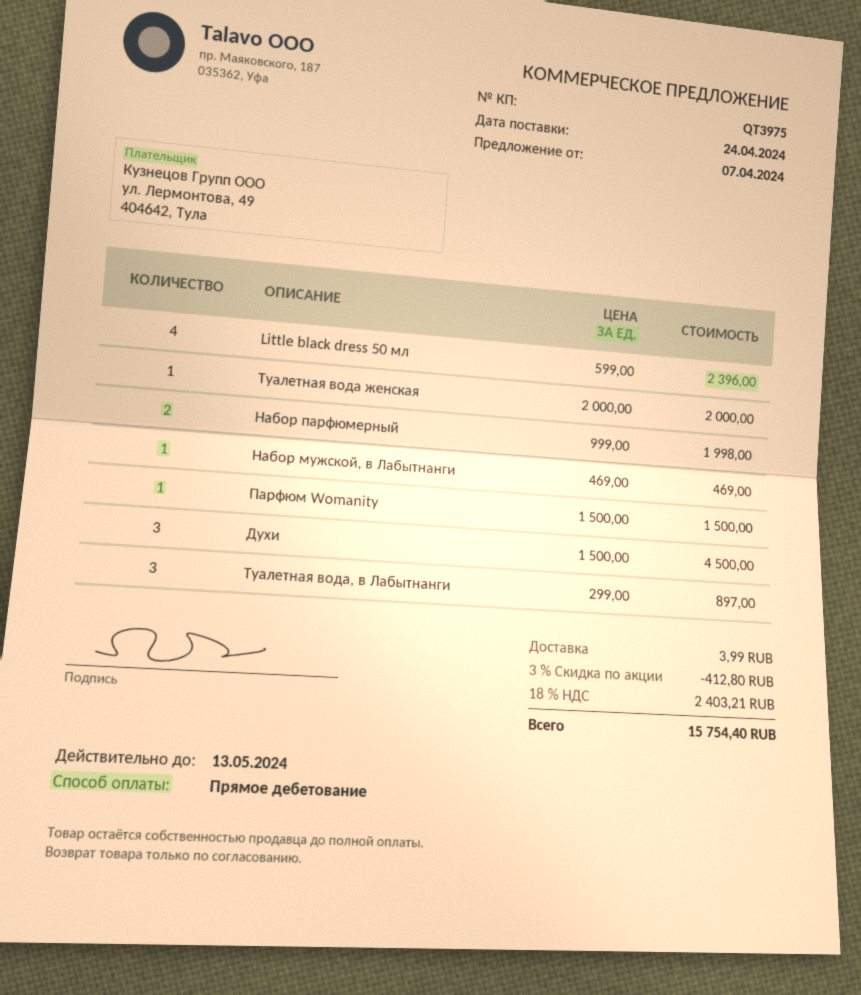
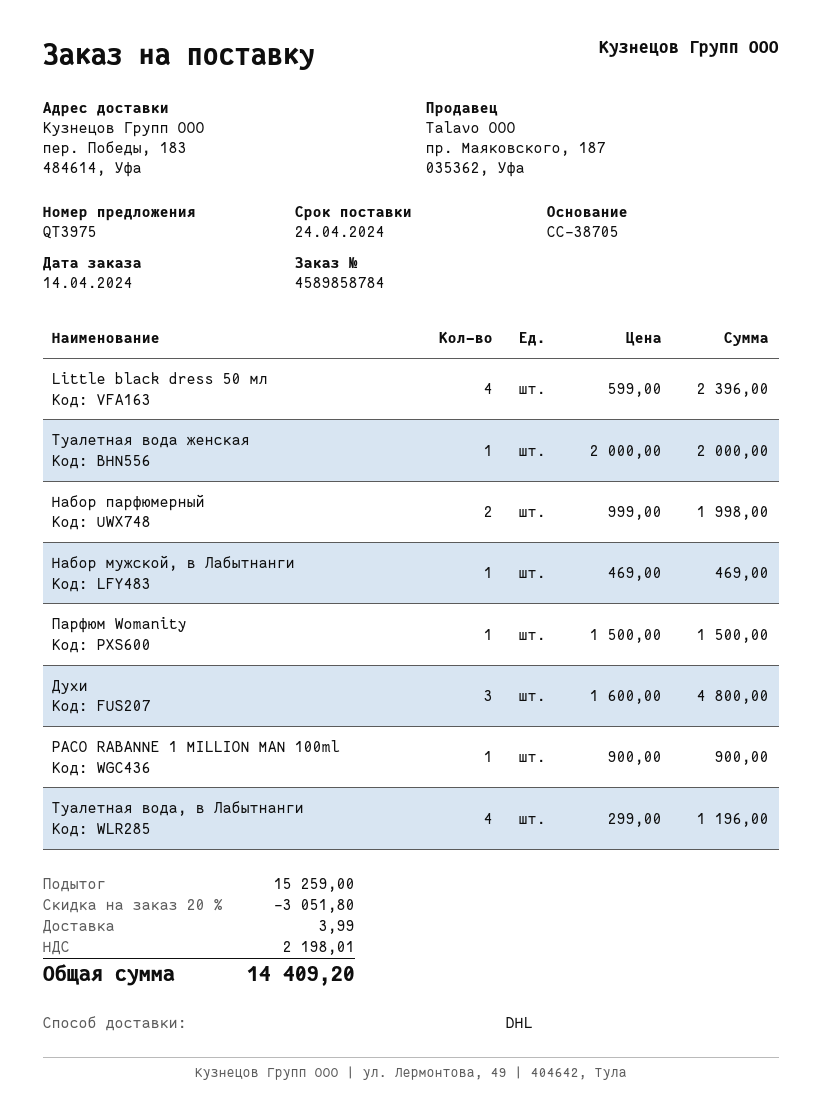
Духи: 3 x 1500.00 = 4500.00 -> 3 x 1600.00 = 4800.00
Туалетная вода, в Лабытнанги: 3 x 299.00 = 897.00 -> 4 x 299.00 = 1196.00
PACO RABANNE 1 MILLION MAN 100ml: none -> 1 x 900.00 = 900.00
discount: 3% = 412.80 -> 20% = 3051.80
tax: 2403.21 -> 2198.01
total: 15754.40 -> 14409.20

